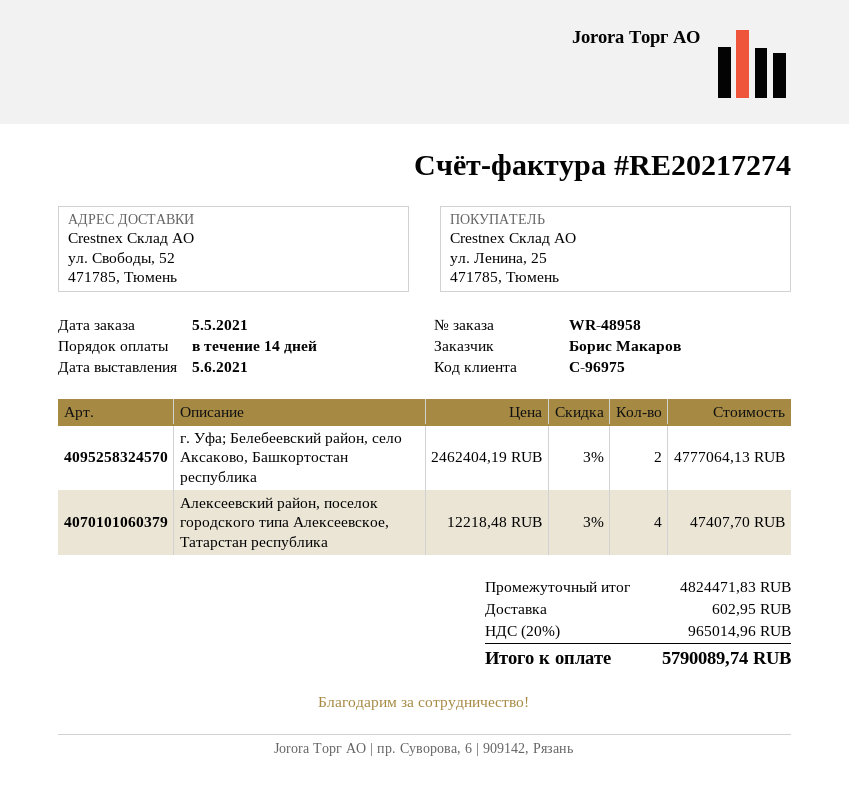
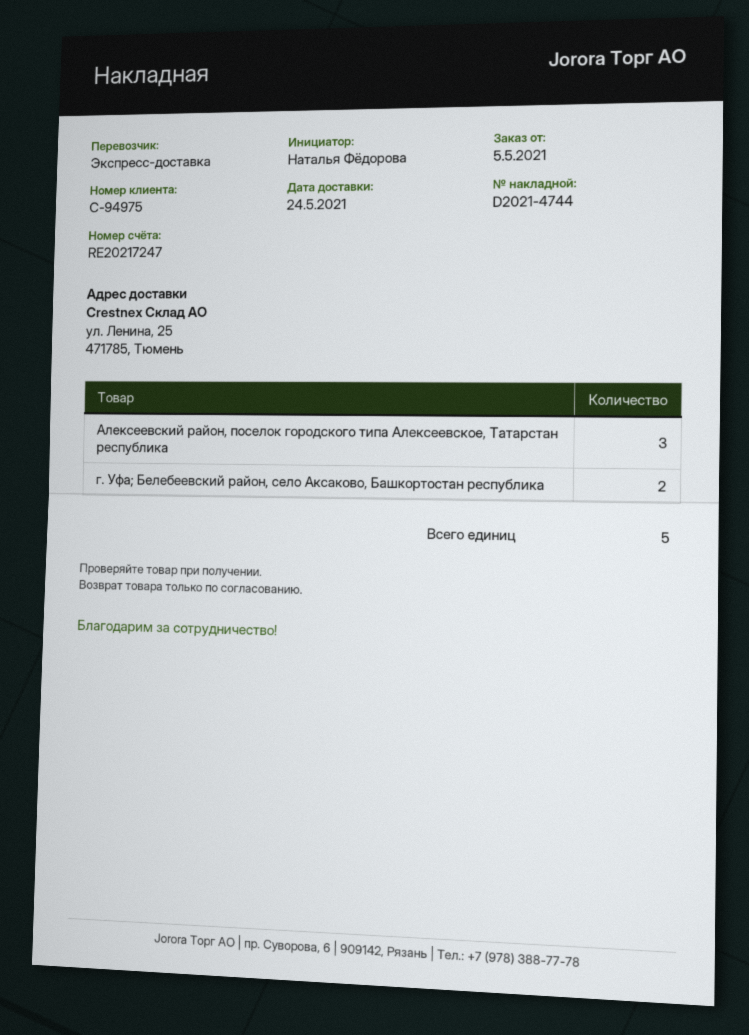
invoice number: RE20217274 -> RE20217247
customer number: C-96975 -> C-94975
ordered by: Борис Макаров -> Наталья Фёдорова
ship to: ул. Свободы, 52, 471785, Тюмень -> ул. Ленина, 25, 471785, Тюмень
Алексеевский район, поселок городского типа Алексеевское, Татарстан республика: 4 -> 3

